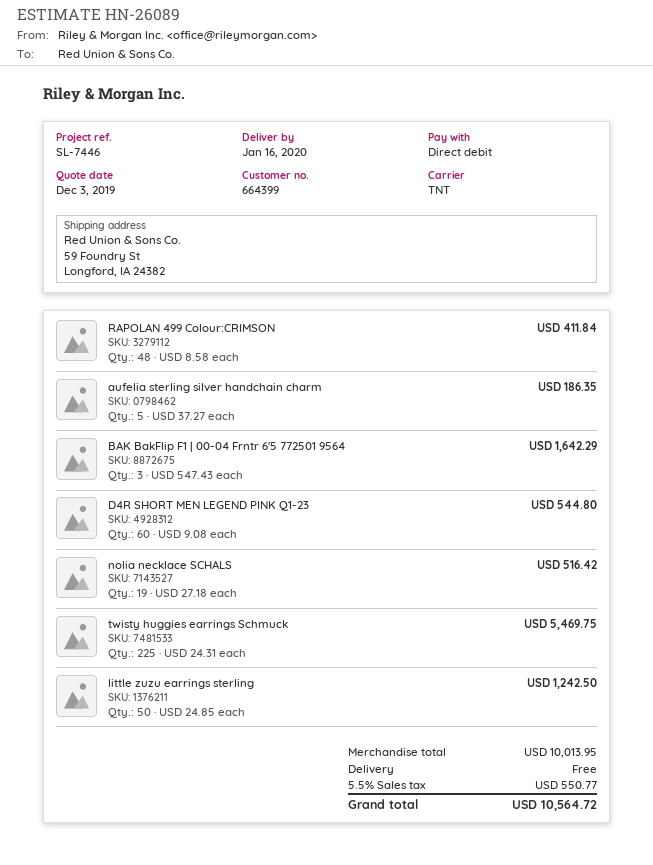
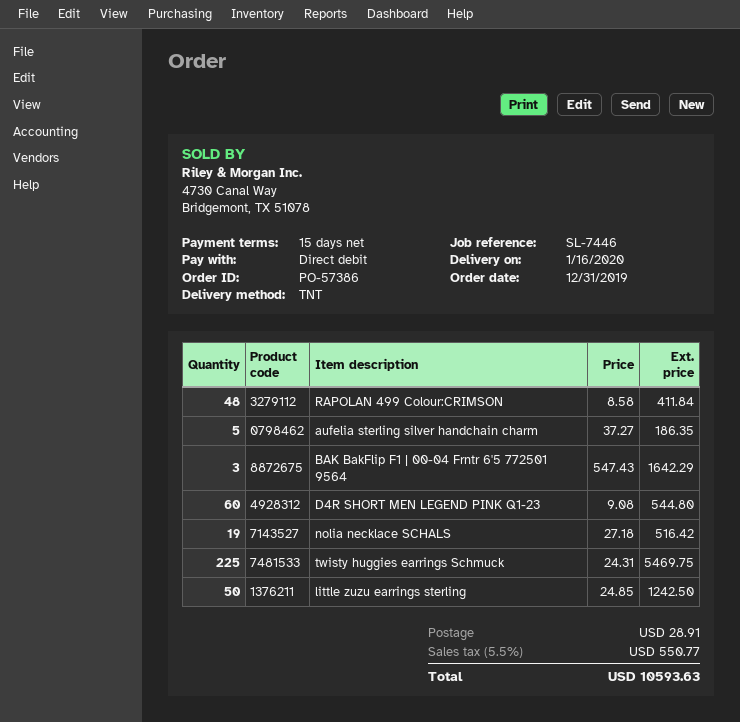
shipping: 0.00 -> 28.91
total: 10564.72 -> 10593.63

